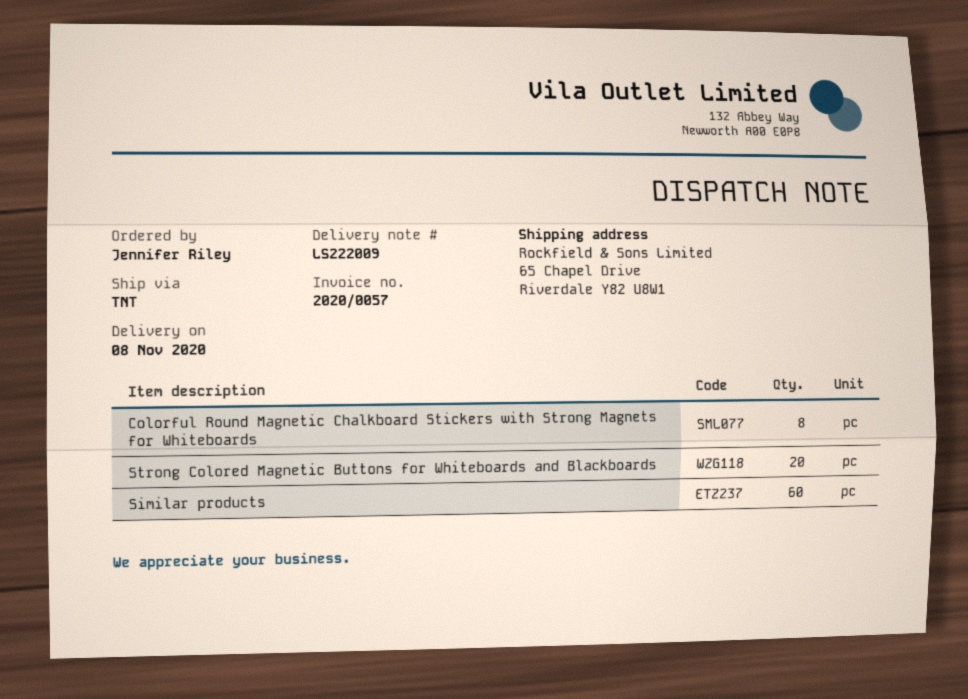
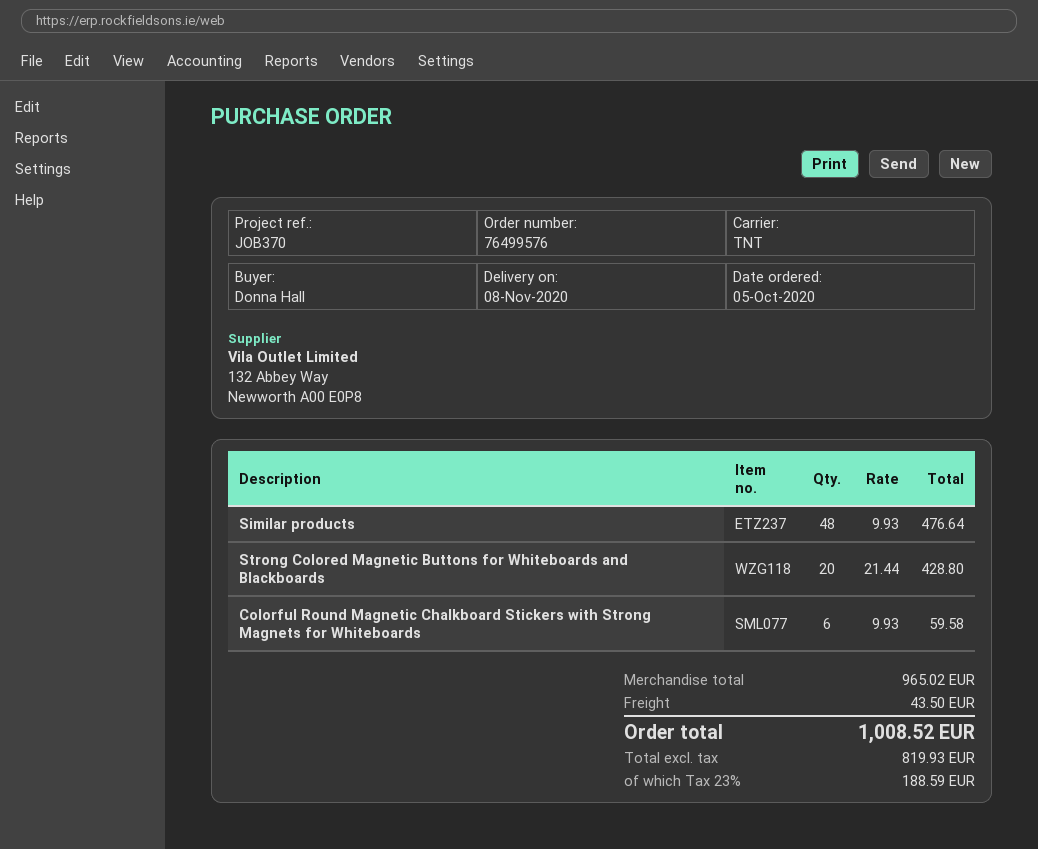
ordered by: Jennifer Riley -> Donna Hall
Colorful Round Magnetic Chalkboard Stickers with Strong Magnets for Whiteboards: 8 -> 6
Similar products: 60 -> 48

